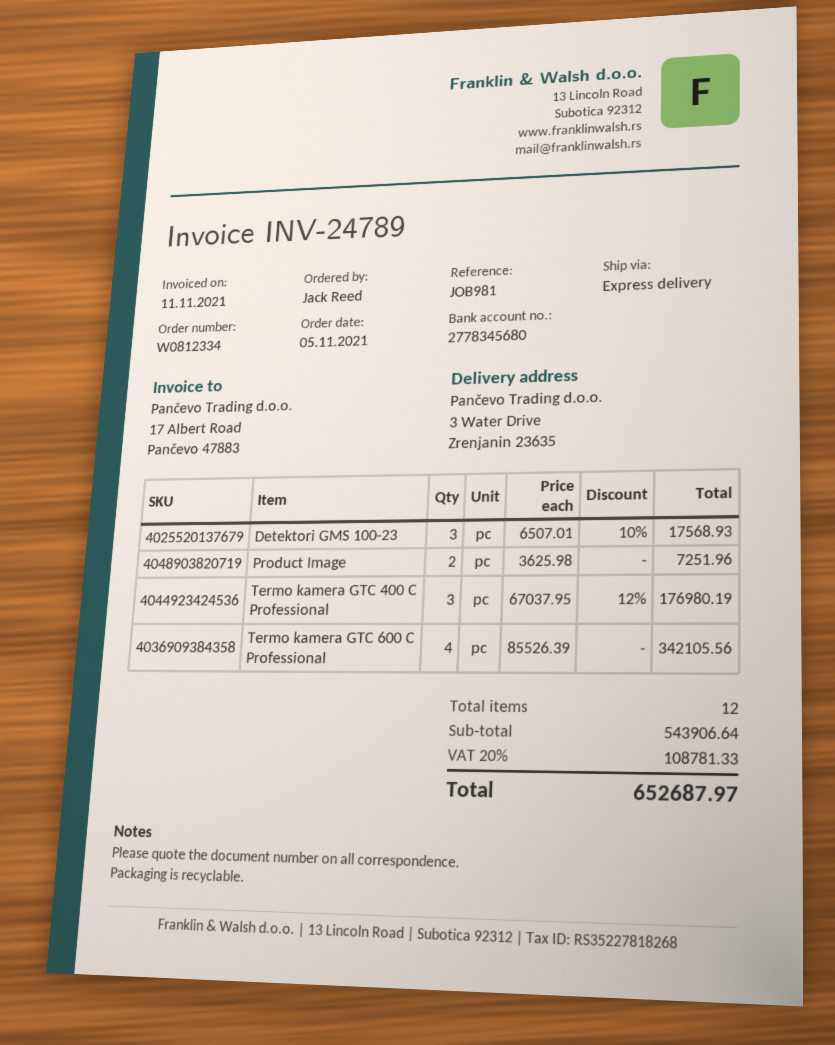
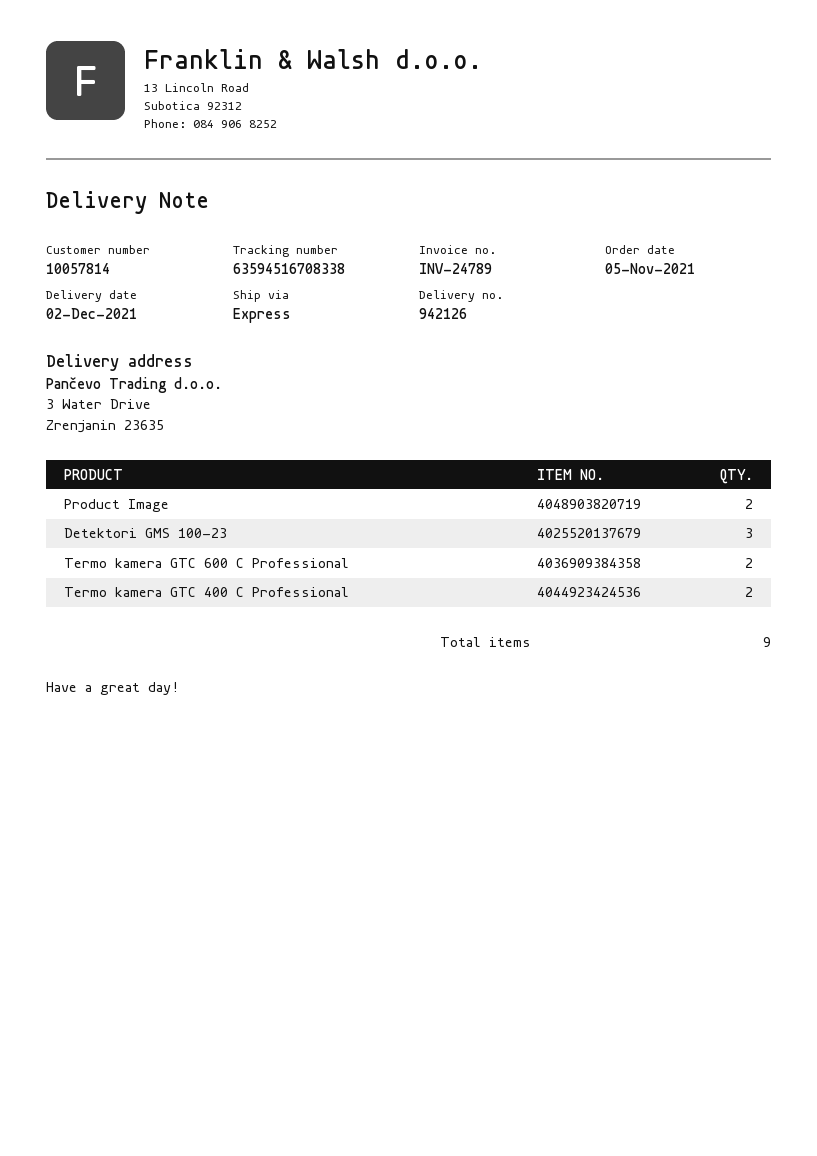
Termo kamera GTC 400 C Professional: 3 -> 2
Termo kamera GTC 600 C Professional: 4 -> 2
total quantity: 12 -> 9

